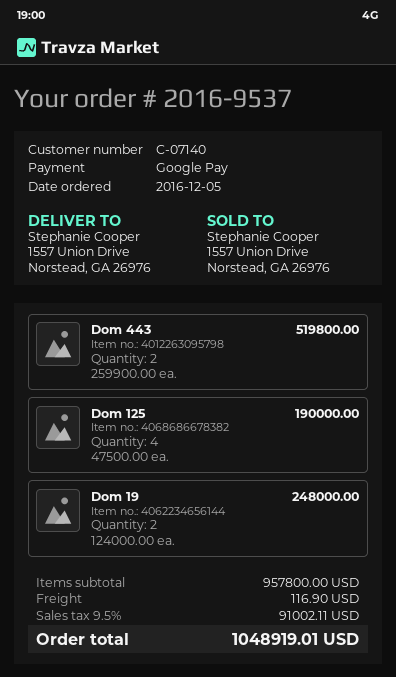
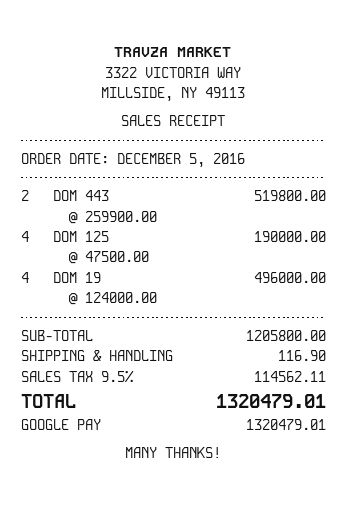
Dom 19: 2 x 124000.00 = 248000.00 -> 4 x 124000.00 = 496000.00
subtotal: 957800.00 -> 1205800.00
tax: 9.5% = 91002.11 -> 9.5% = 114562.11
total: 1048919.01 -> 1320479.01

